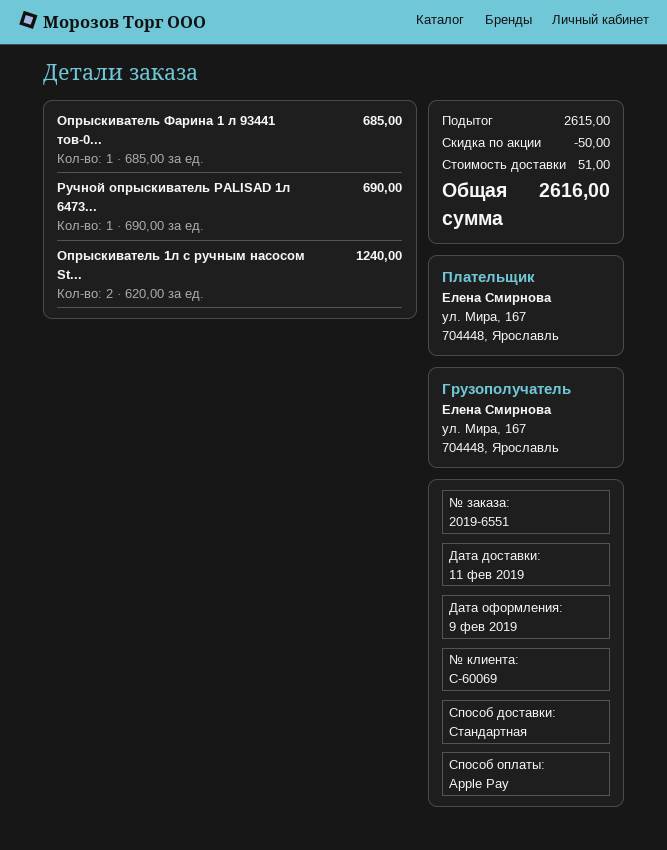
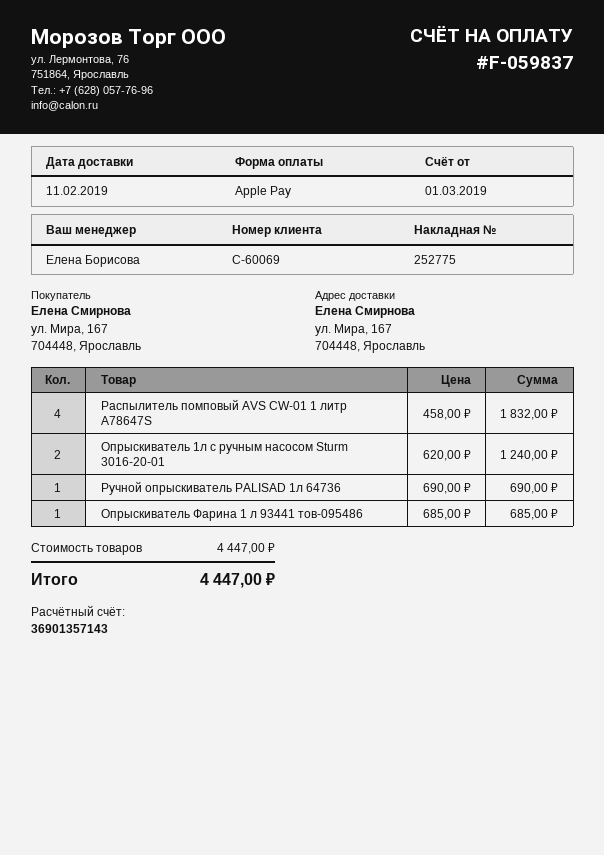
Распылитель помповый AVS CW-01 1 литр A78647S: none -> 4 x 458.00 = 1832.00
subtotal: 2615.00 -> 4447.00
discount: 50.00 -> none
shipping: 51.00 -> none
total: 2616.00 -> 4447.00

